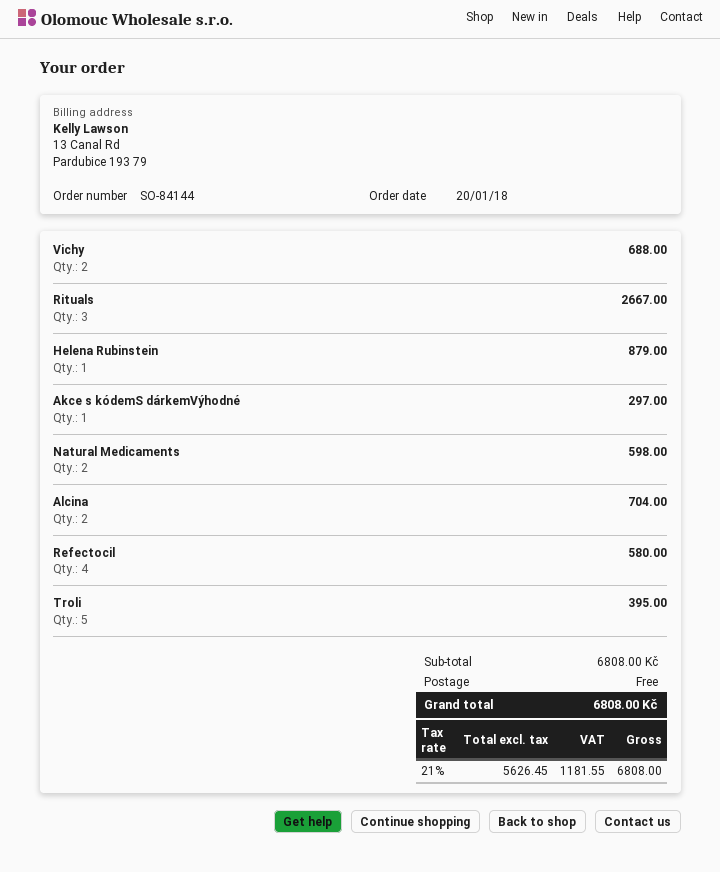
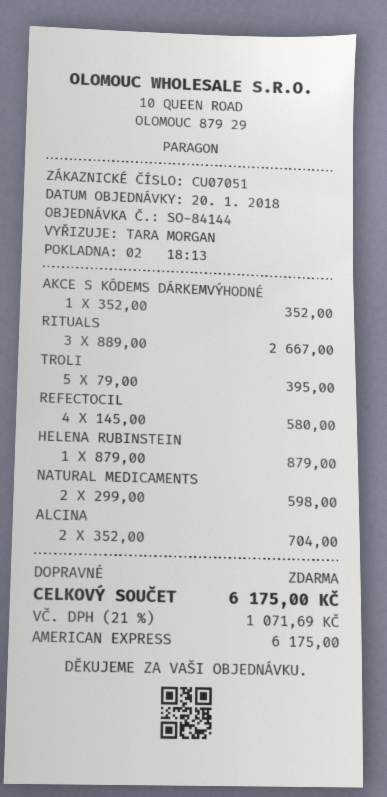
Vichy: 2 for 688.00 -> none
Akce s kódemS dárkemVýhodné: 1 for 297.00 -> 1 for 352.00
tax: 21% = 1181.55 -> 21% = 1071.69
total: 6808.00 -> 6175.00

